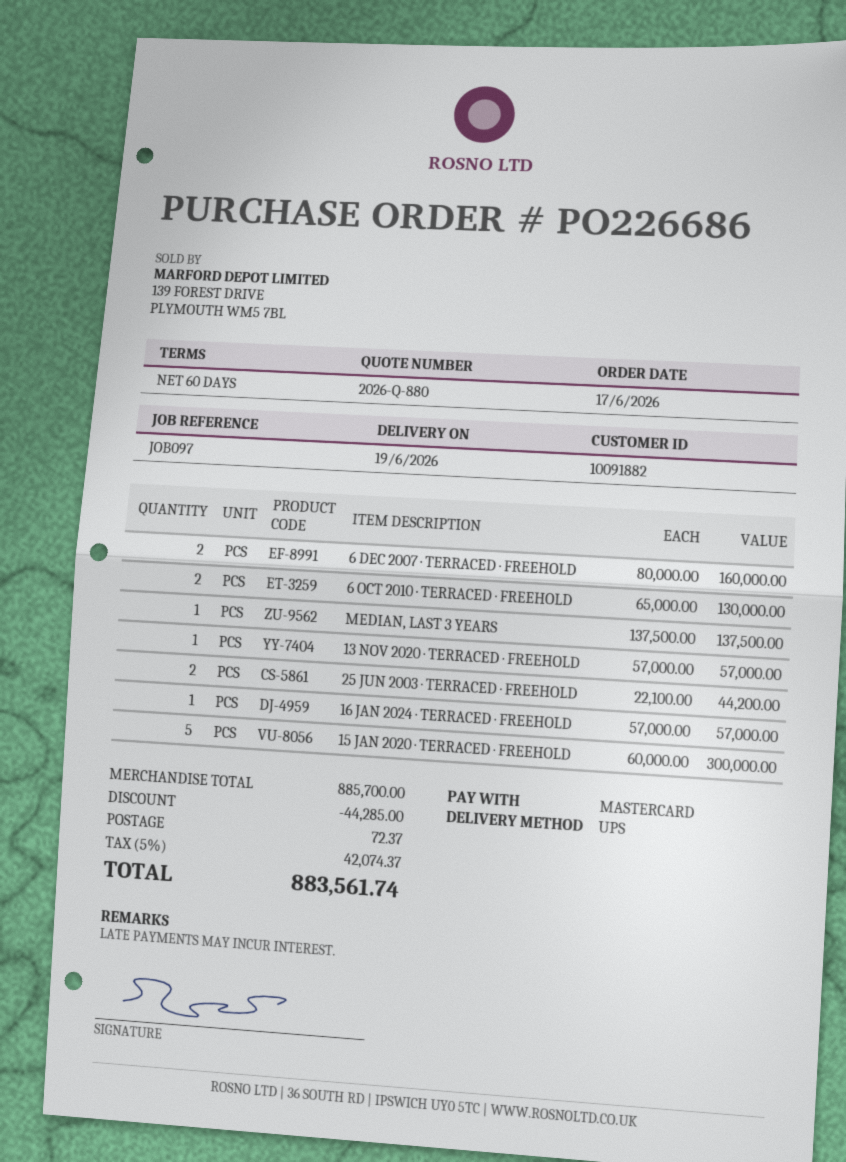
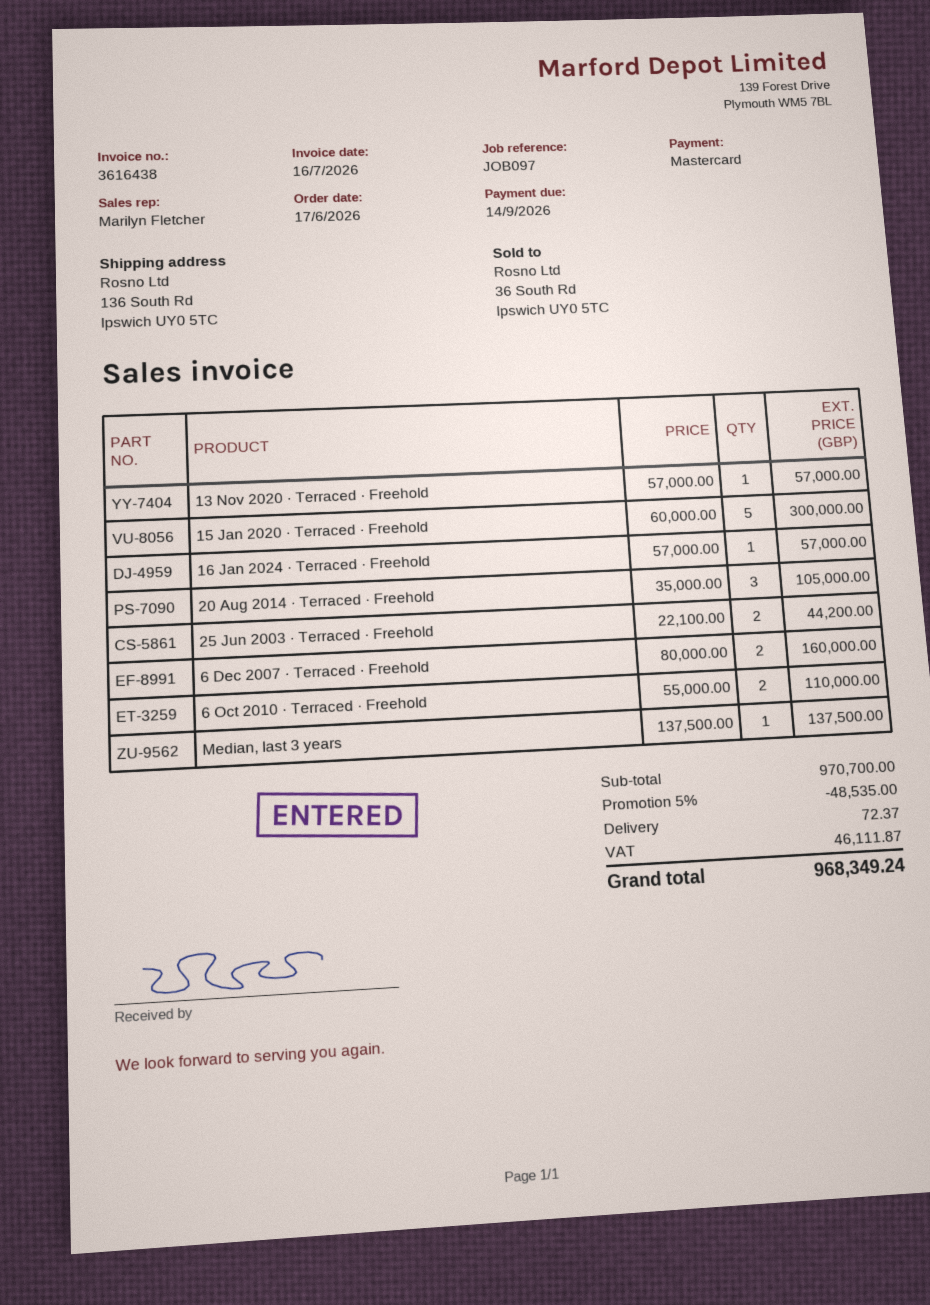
6 OCT 2010 · TERRACED · FREEHOLD: 2 x 65000.00 = 130000.00 -> 2 x 55000.00 = 110000.00
20 Aug 2014 · Terraced · Freehold: none -> 3 x 35000.00 = 105000.00
subtotal: 885700.00 -> 970700.00
discount: 44285.00 -> 48535.00
tax: 42074.37 -> 46111.87
total: 883561.74 -> 968349.24

